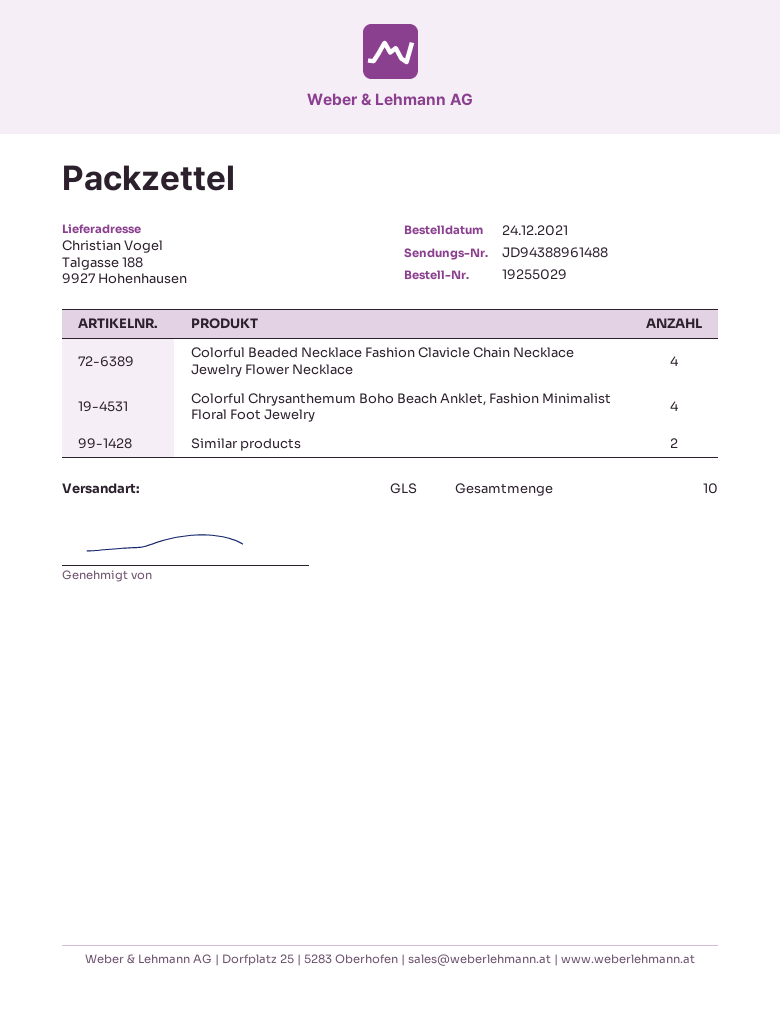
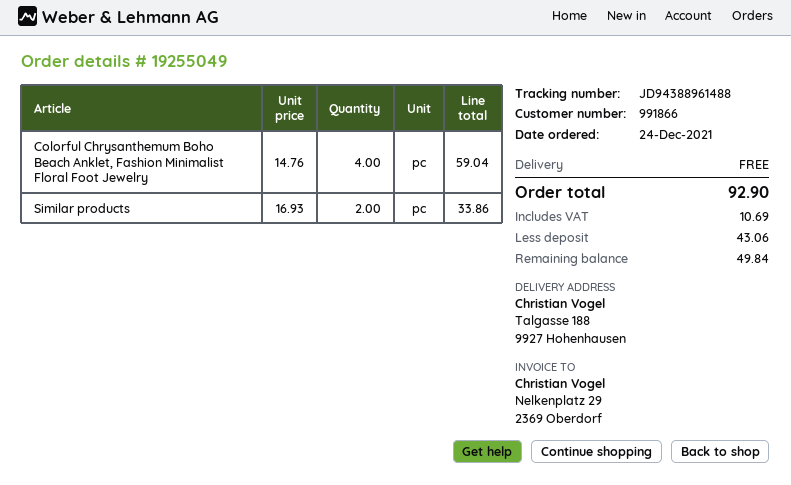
order number: 19255029 -> 19255049
Colorful Beaded Necklace Fashion Clavicle Chain Necklace Jewelry Flower Necklace: 4 -> none

